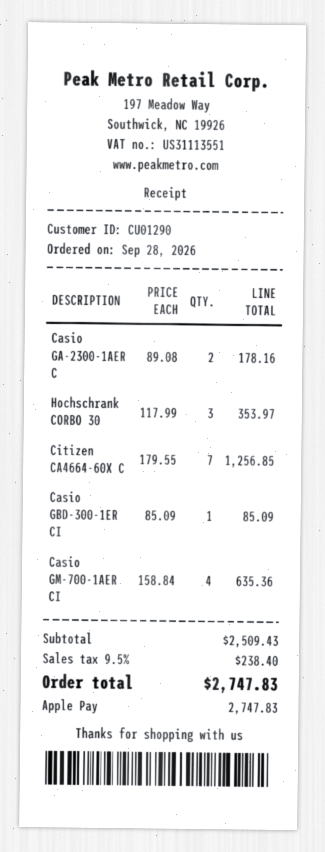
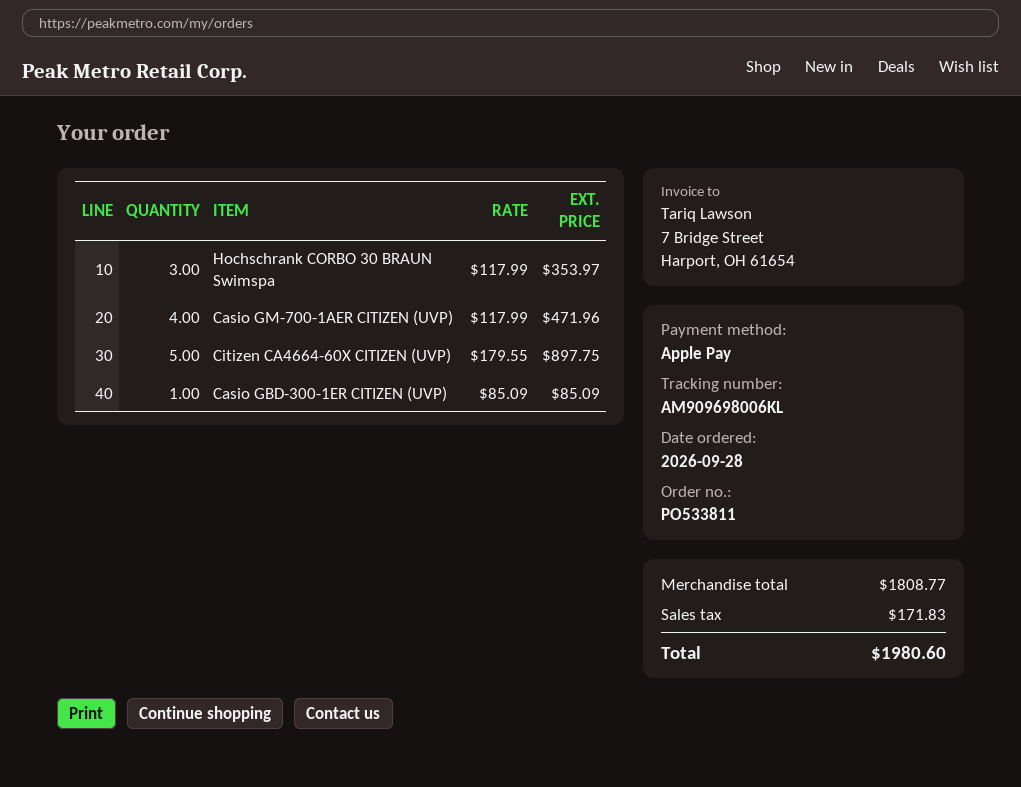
Casio GA-2300-1AER C: 2 x 89.08 = 178.16 -> none
Citizen CA4664-60X C: 7 x 179.55 = 1256.85 -> 5 x 179.55 = 897.75
Casio GM-700-1AER CI: 4 x 158.84 = 635.36 -> 4 x 117.99 = 471.96
subtotal: 2509.43 -> 1808.77
tax: 238.40 -> 171.83
total: 2747.83 -> 1980.60

